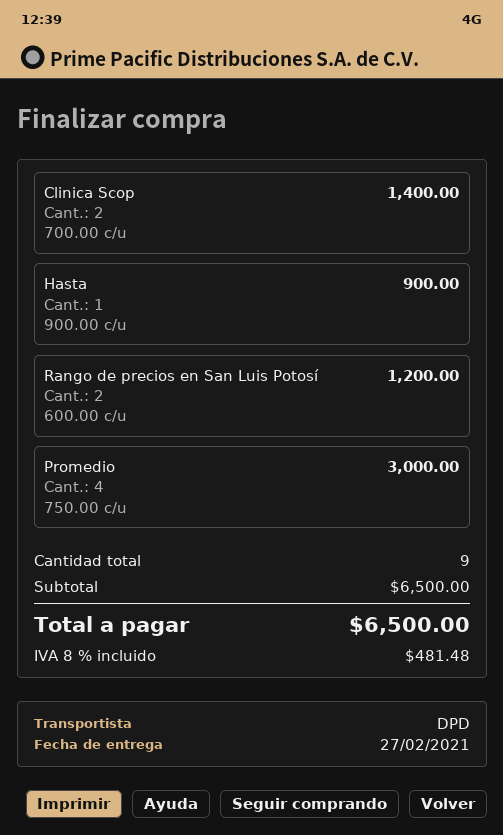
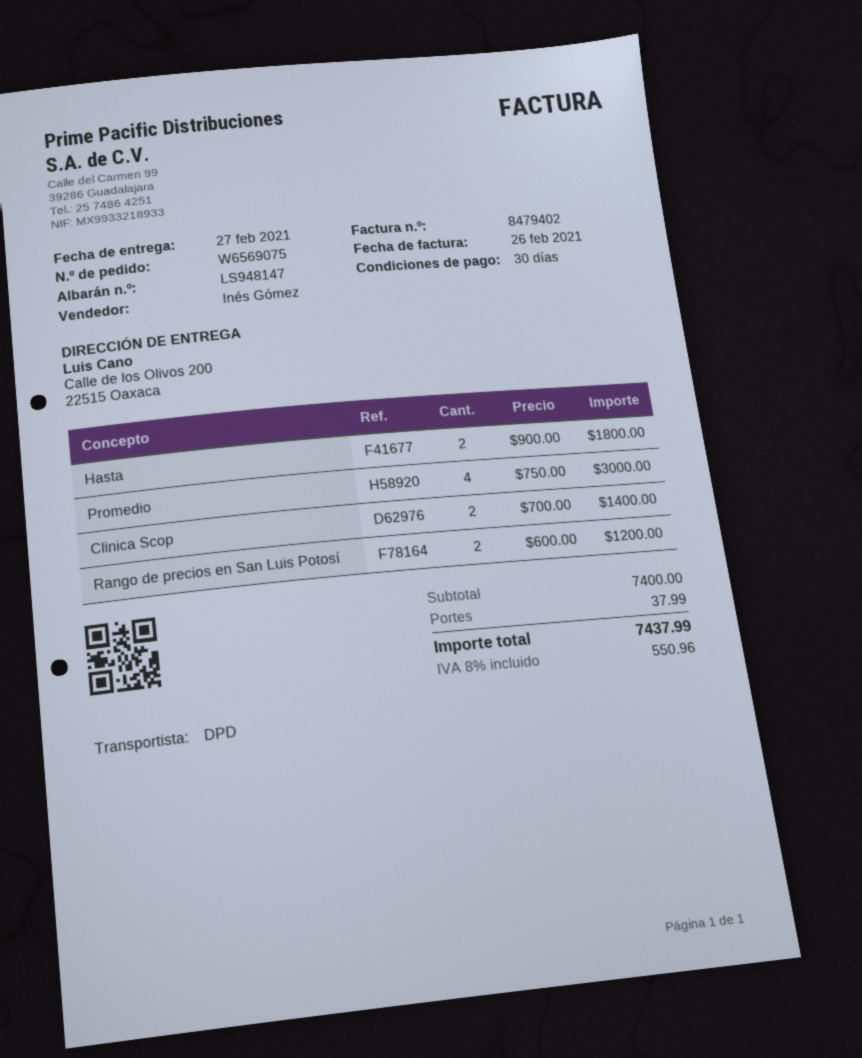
Hasta: 1 x 900.00 = 900.00 -> 2 x 900.00 = 1800.00
subtotal: 6500.00 -> 7400.00
shipping: none -> 37.99
tax: 8% = 481.48 -> 8% = 550.96
total: 6500.00 -> 7437.99

